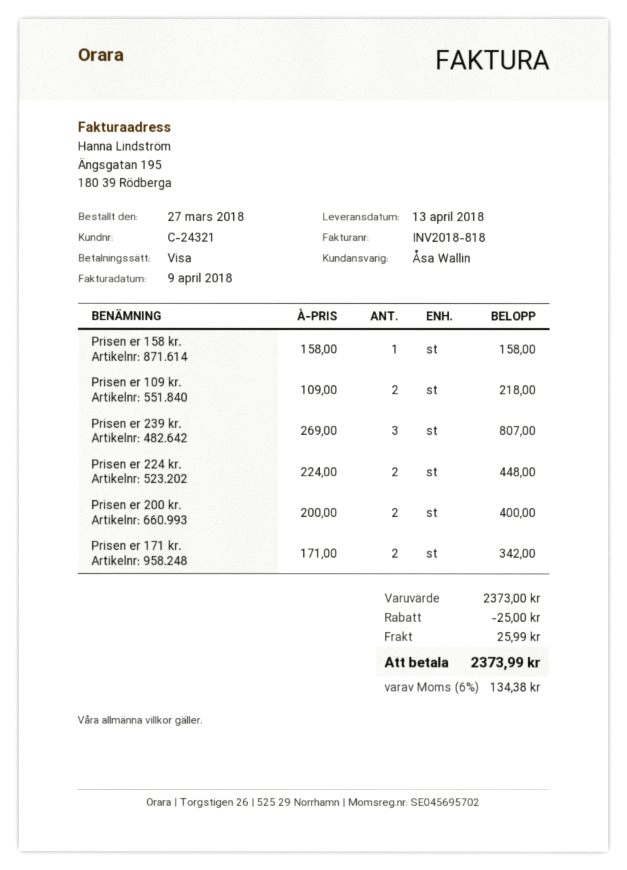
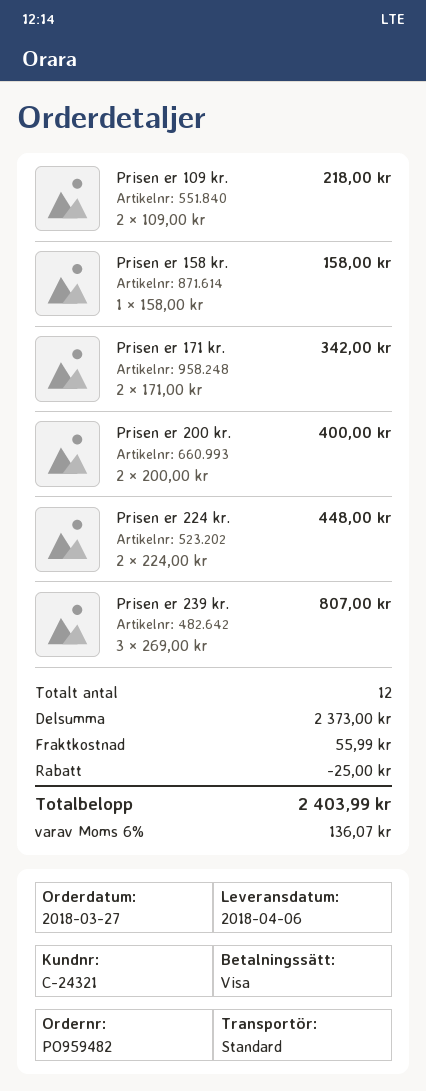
delivery date: 2018-04-13 -> 2018-04-06
shipping: 25.99 -> 55.99
tax: 6% = 134.38 -> 6% = 136.07
total: 2373.99 -> 2403.99

